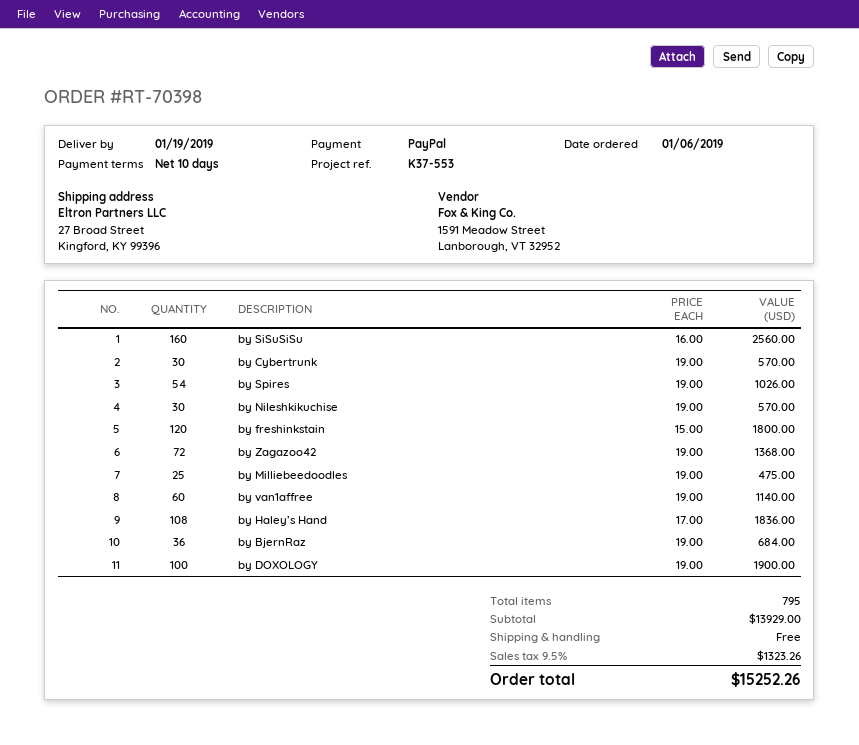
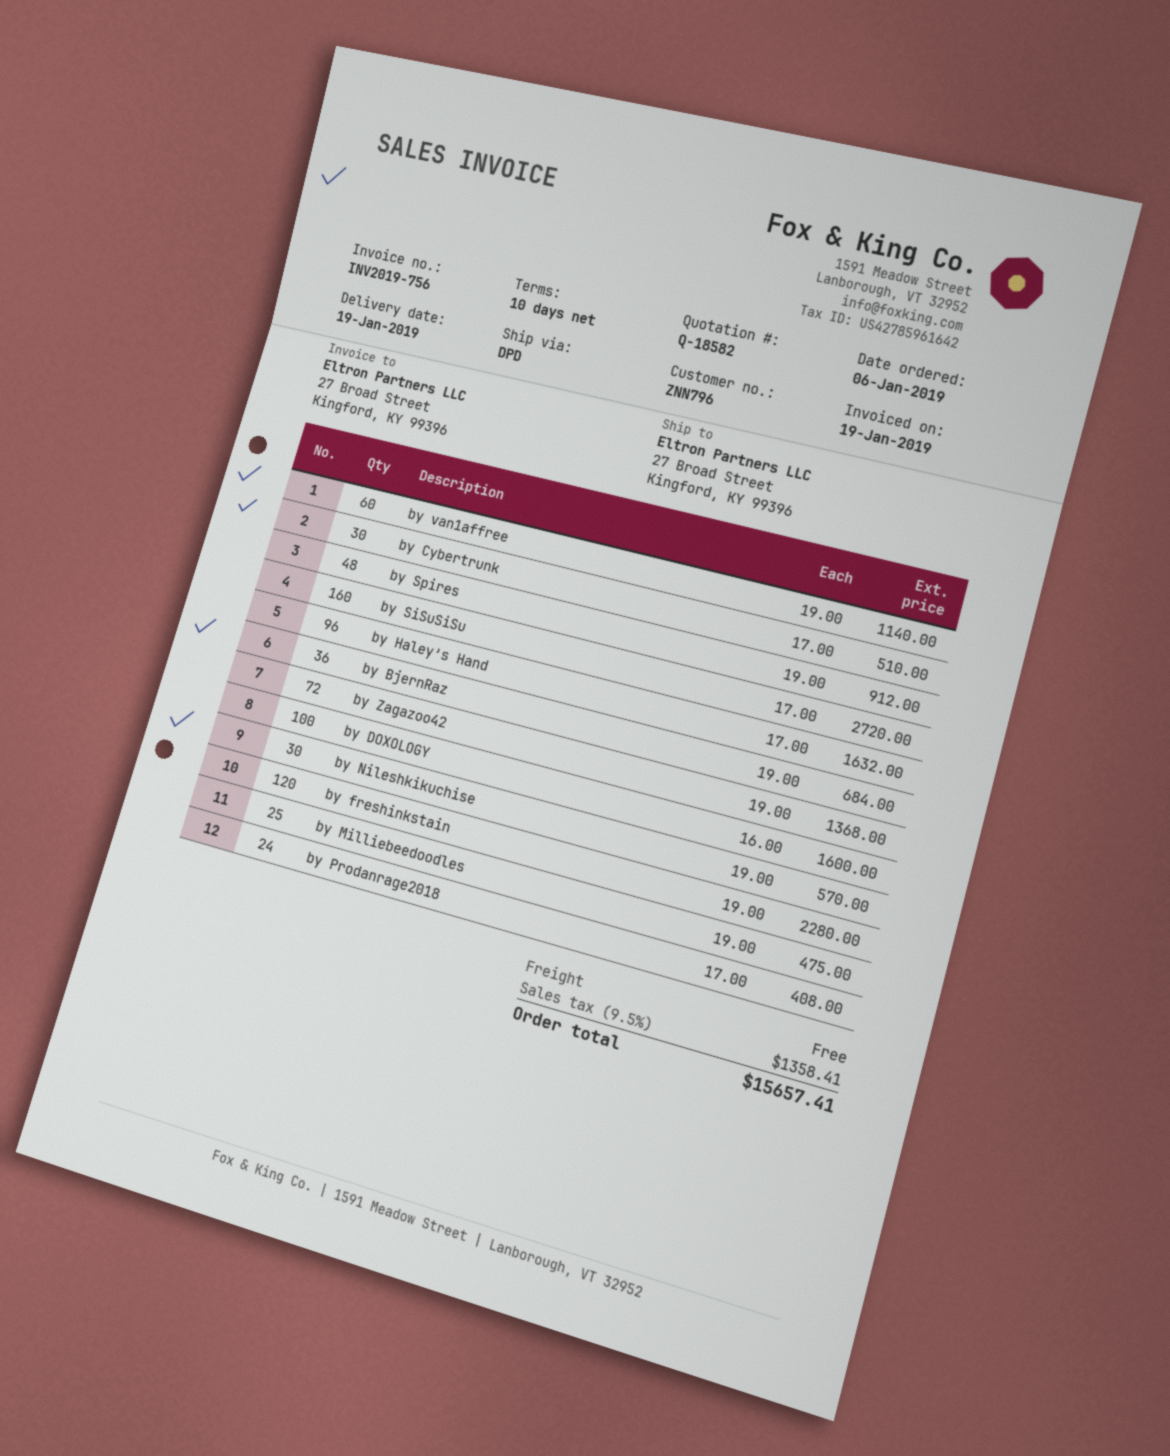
by SiSuSiSu: 160 x 16.00 = 2560.00 -> 160 x 17.00 = 2720.00
by Cybertrunk: 30 x 19.00 = 570.00 -> 30 x 17.00 = 510.00
by Spires: 54 x 19.00 = 1026.00 -> 48 x 19.00 = 912.00
by freshinkstain: 120 x 15.00 = 1800.00 -> 120 x 19.00 = 2280.00
by Haley’s Hand: 108 x 17.00 = 1836.00 -> 96 x 17.00 = 1632.00
by DOXOLOGY: 100 x 19.00 = 1900.00 -> 100 x 16.00 = 1600.00
by Prodanrage2018: none -> 24 x 17.00 = 408.00
tax: 9.5% = 1323.26 -> 9.5% = 1358.41
total: 15252.26 -> 15657.41

